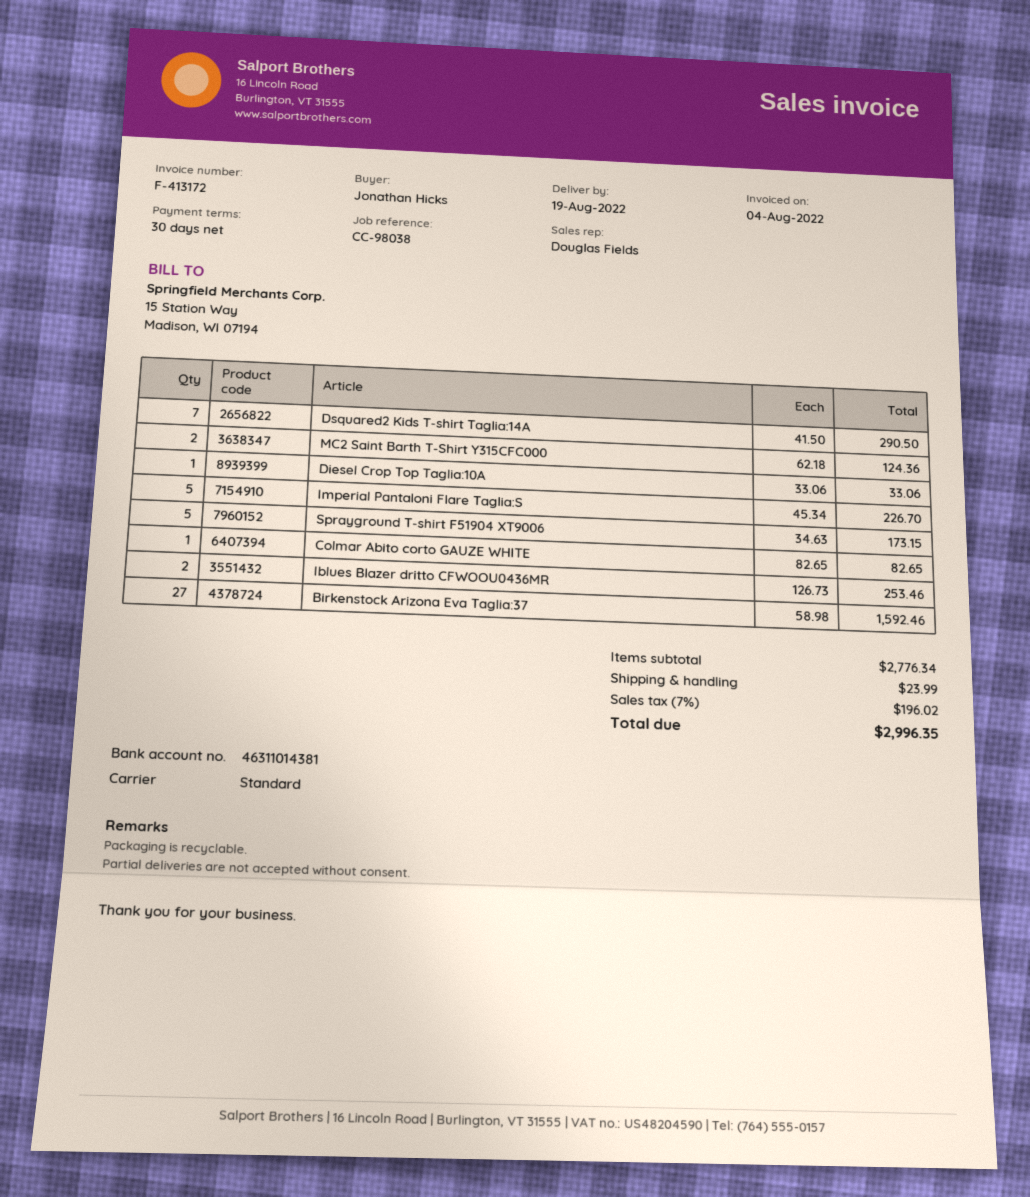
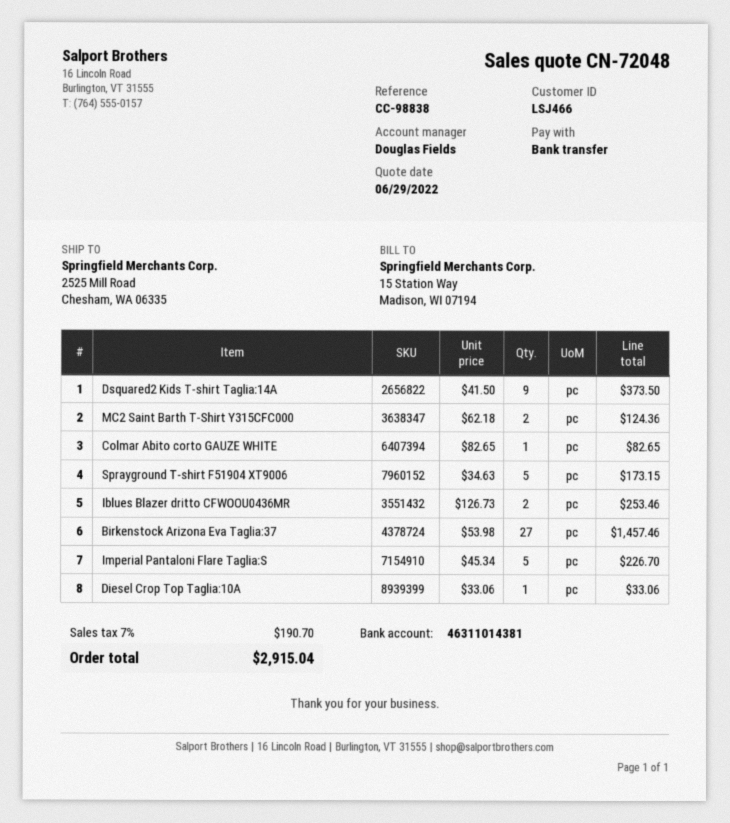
reference: CC-98038 -> CC-98838
Dsquared2 Kids T-shirt Taglia:14A: 7 x 41.50 = 290.50 -> 9 x 41.50 = 373.50
Birkenstock Arizona Eva Taglia:37: 27 x 58.98 = 1592.46 -> 27 x 53.98 = 1457.46
shipping: 23.99 -> none
tax: 7% = 196.02 -> 7% = 190.70
total: 2996.35 -> 2915.04

